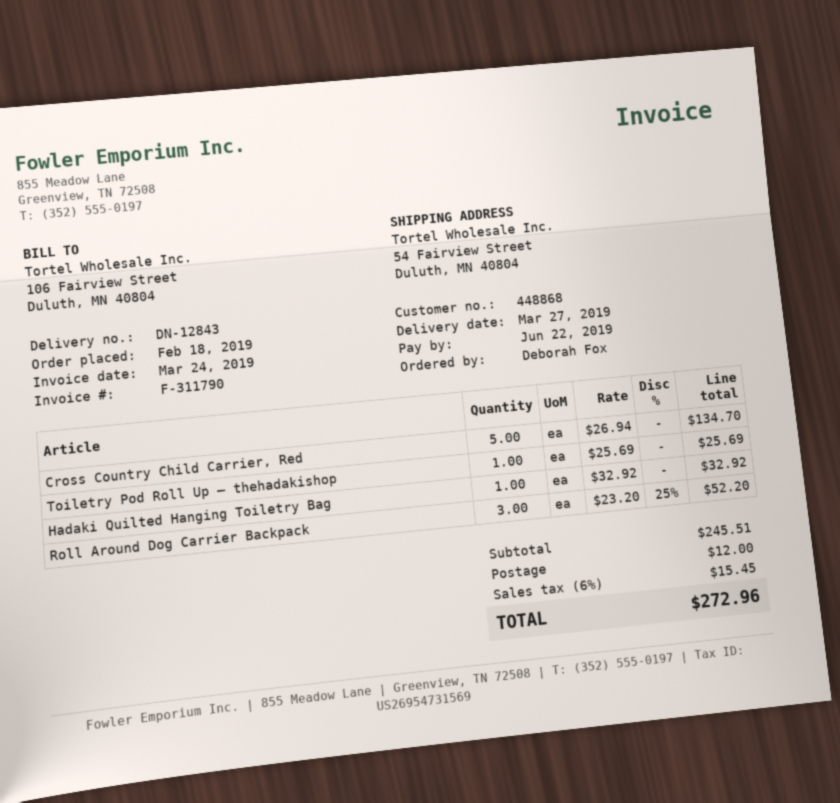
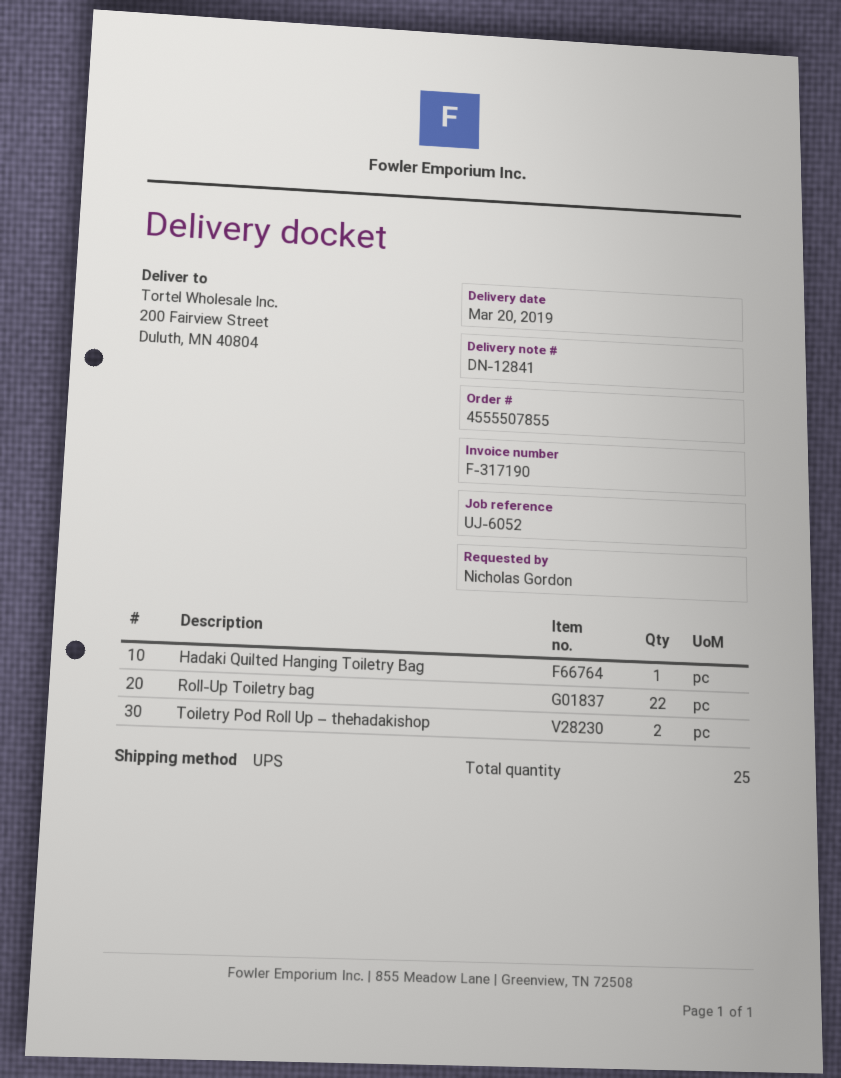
delivery note number: DN-12843 -> DN-12841
delivery date: 2019-03-27 -> 2019-03-20
invoice number: F-311790 -> F-317190
ordered by: Deborah Fox -> Nicholas Gordon
ship to: 54 Fairview Street, Duluth, MN 40804 -> 200 Fairview Street, Duluth, MN 40804
Cross Country Child Carrier, Red: 5 -> none
Toiletry Pod Roll Up – thehadakishop: 1 -> 2
Roll Around Dog Carrier Backpack: 3 -> none
Roll-Up Toiletry bag: none -> 22

